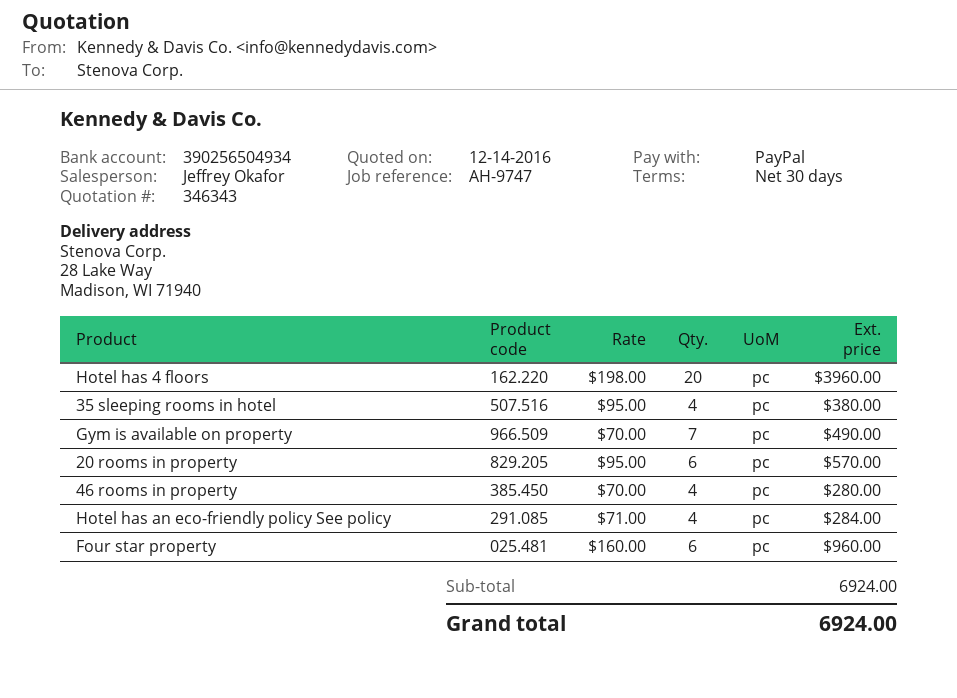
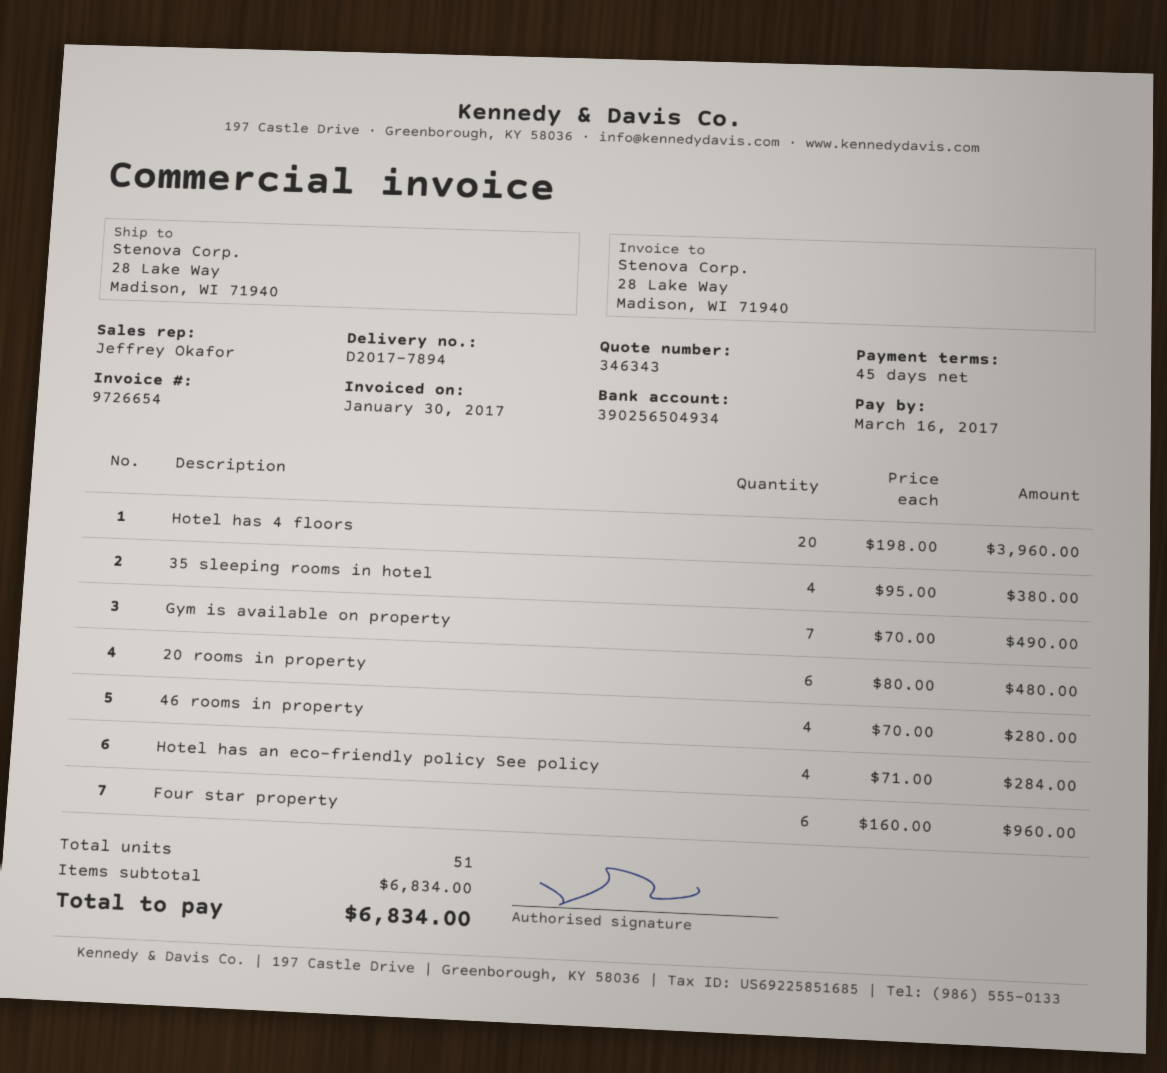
payment terms: 30 days -> 45 days
20 rooms in property: 6 x 95.00 = 570.00 -> 6 x 80.00 = 480.00
subtotal: 6924.00 -> 6834.00
total: 6924.00 -> 6834.00

